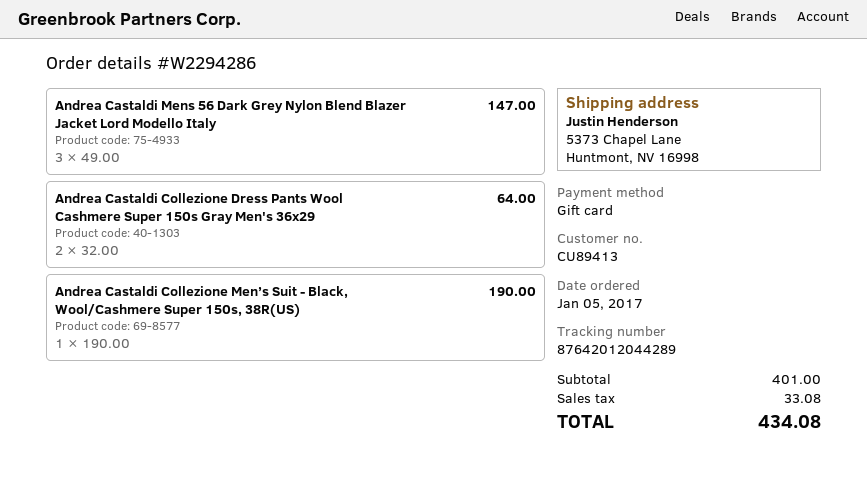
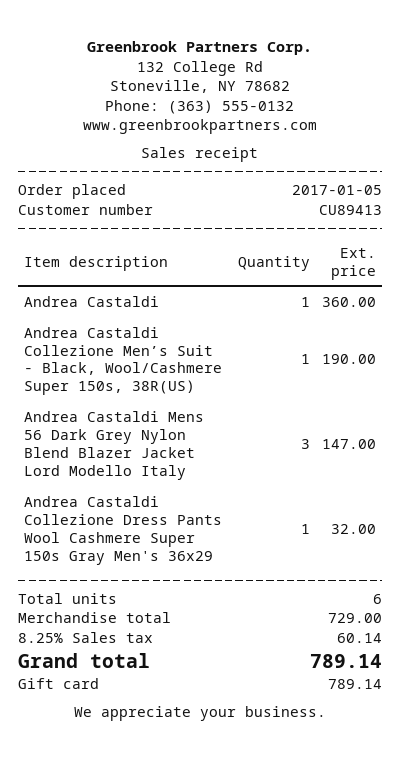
Andrea Castaldi Collezione Dress Pants Wool Cashmere Super 150s Gray Men's 36x29: 2 for 64.00 -> 1 for 32.00
Andrea Castaldi: none -> 1 for 360.00
subtotal: 401.00 -> 729.00
tax: 33.08 -> 60.14
total: 434.08 -> 789.14

